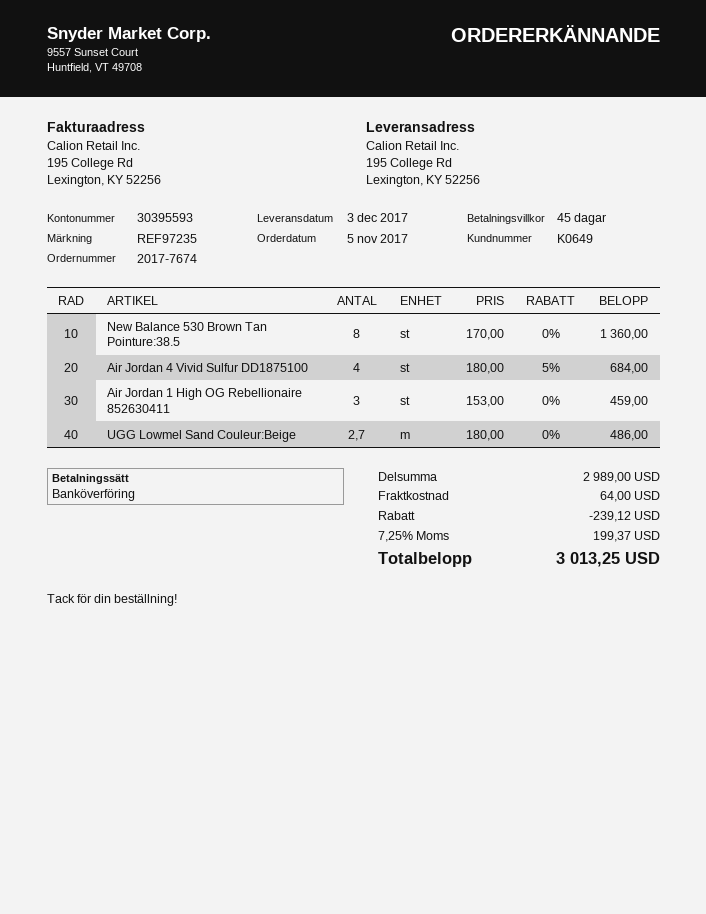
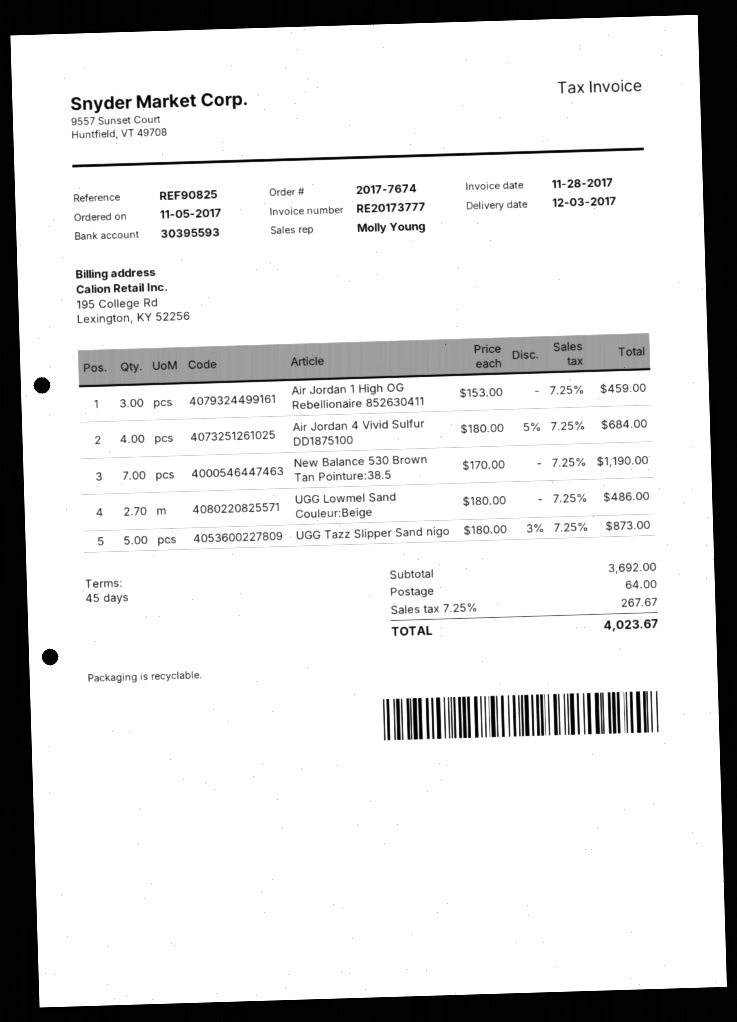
reference: REF97235 -> REF90825
New Balance 530 Brown Tan Pointure:38.5: 8 x 170.00 = 1360.00 -> 7 x 170.00 = 1190.00
UGG Tazz Slipper Sand nigo: none -> 5 x 180.00 - 3% = 873.00
subtotal: 2989.00 -> 3692.00
discount: 239.12 -> none
tax: 7.25% = 199.37 -> 7.25% = 267.67
total: 3013.25 -> 4023.67

